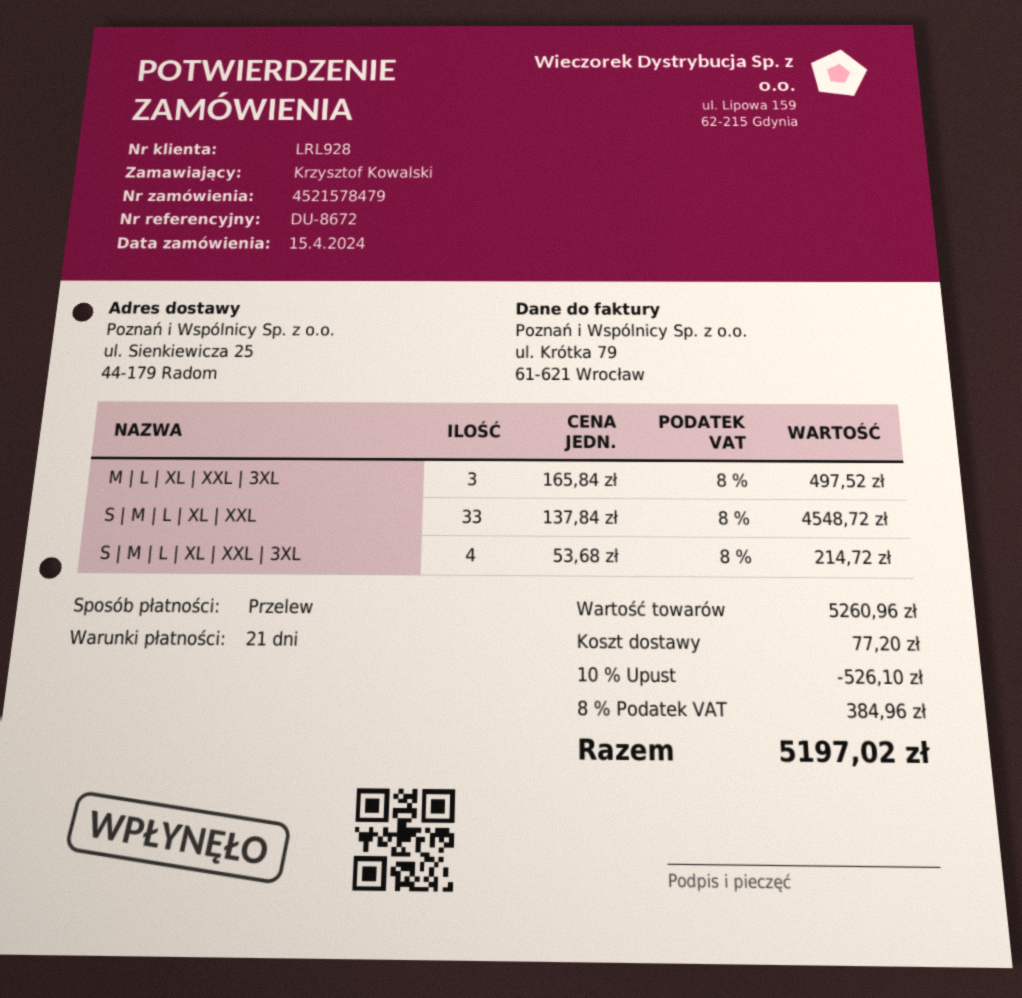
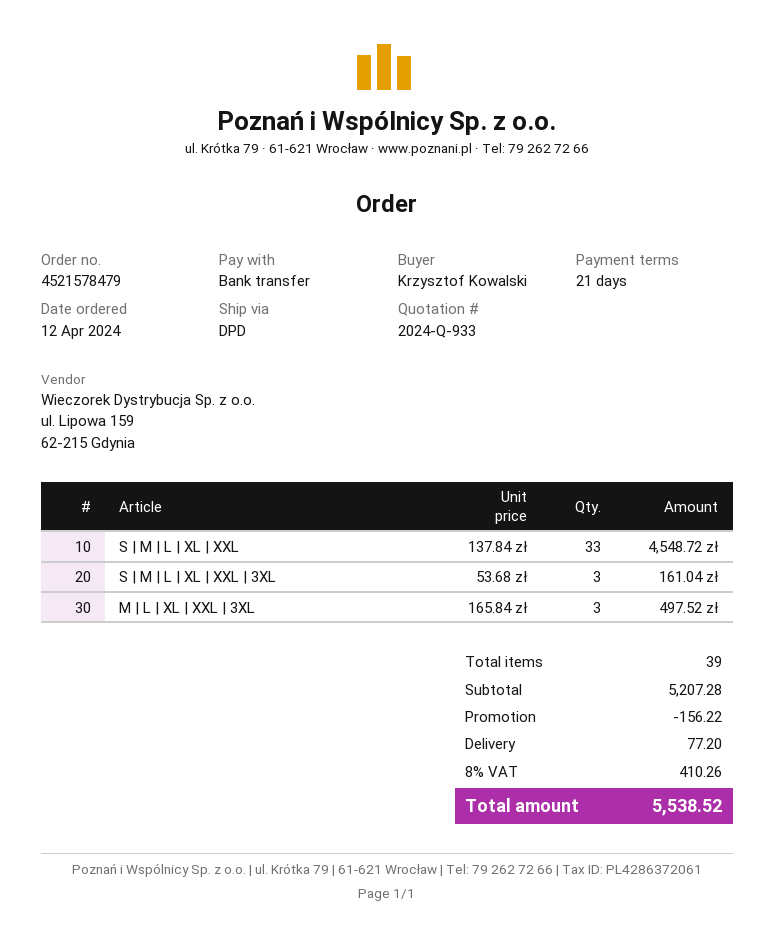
order date: 2024-04-15 -> 2024-04-12
S | M | L | XL | XXL | 3XL: 4 x 53.68 = 214.72 -> 3 x 53.68 = 161.04
subtotal: 5260.96 -> 5207.28
discount: 526.10 -> 156.22
tax: 8% = 384.96 -> 8% = 410.26
total: 5197.02 -> 5538.52

